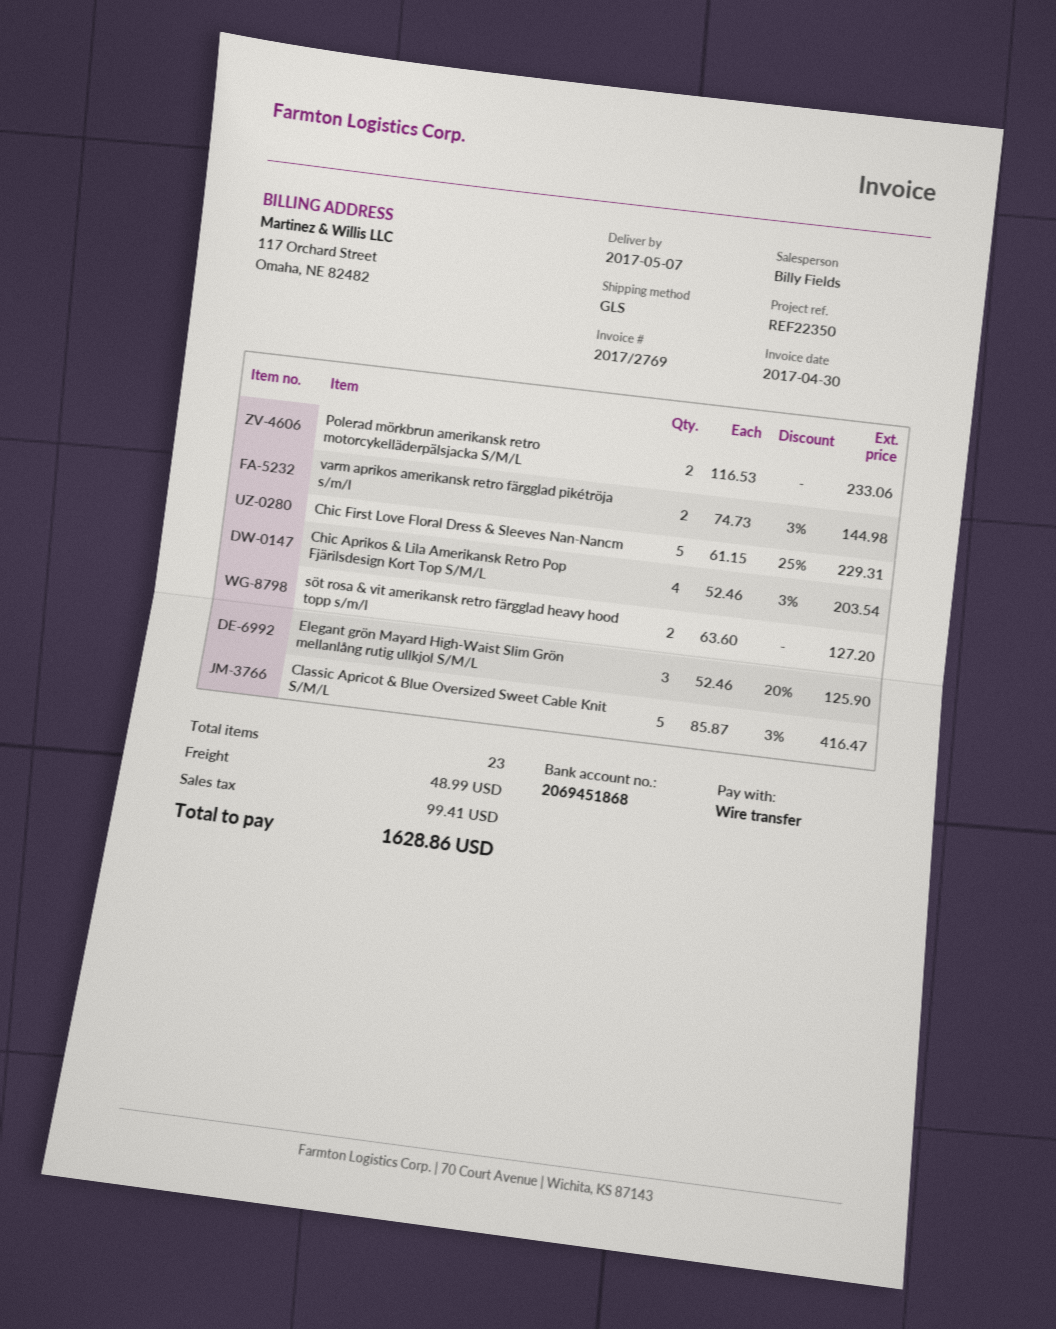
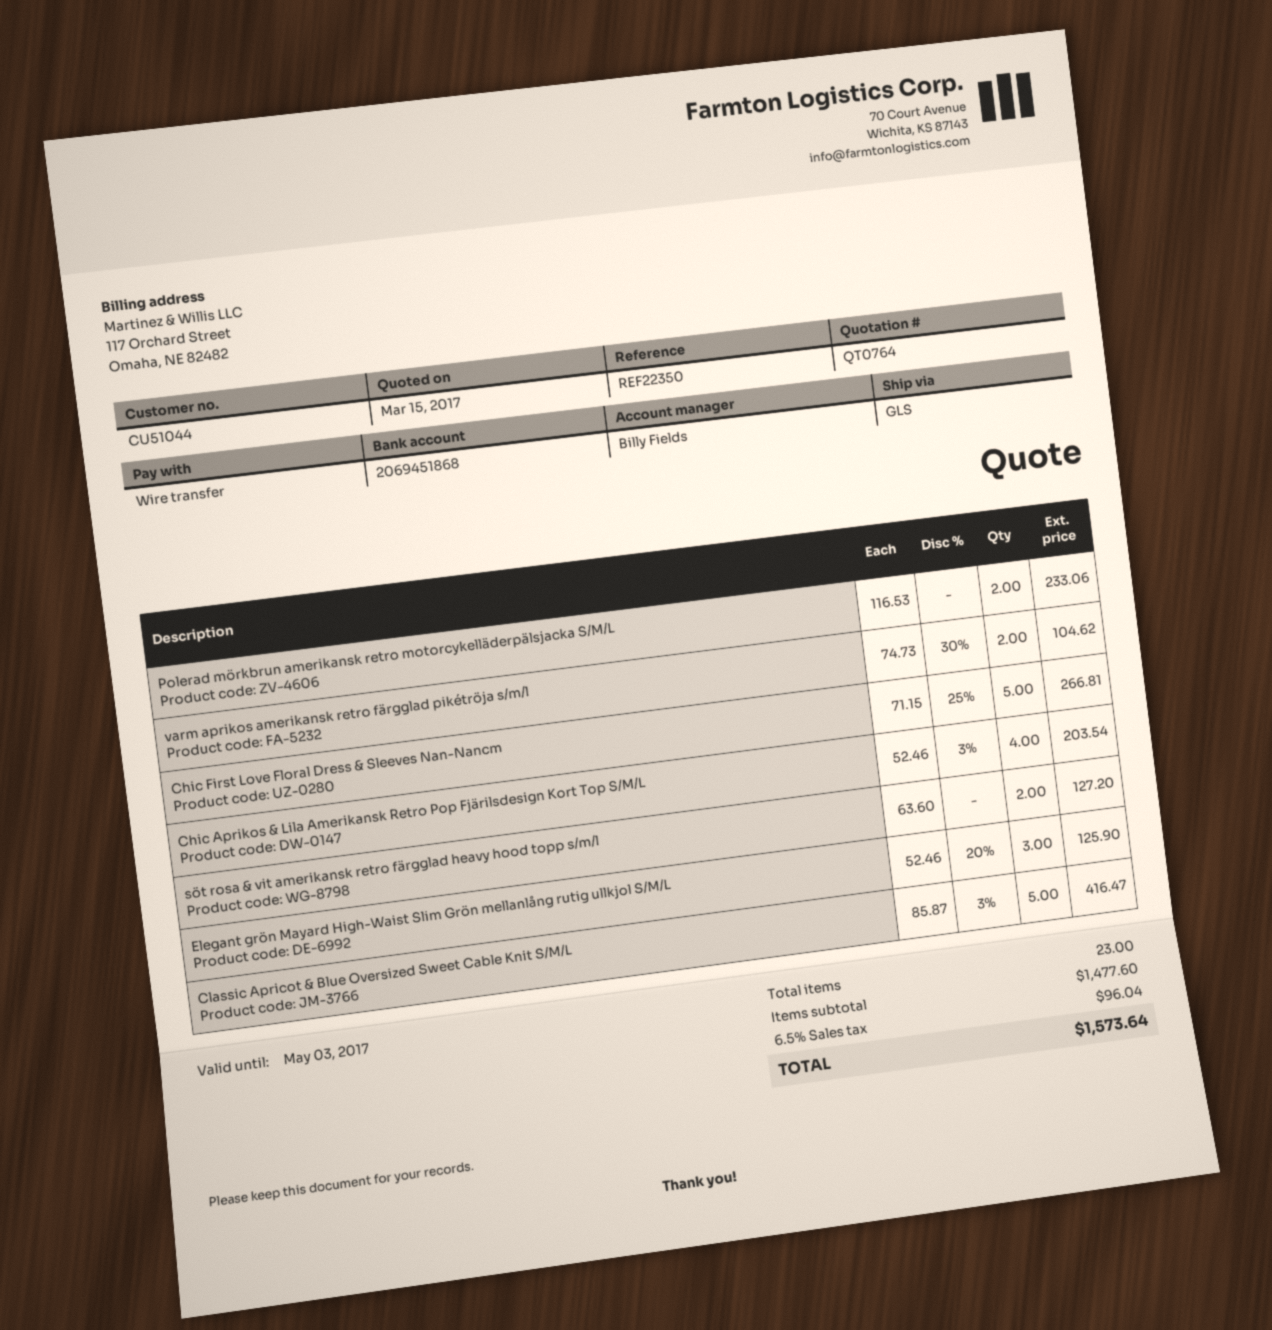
varm aprikos amerikansk retro färgglad pikétröja s/m/l: 2 x 74.73 - 3% = 144.98 -> 2 x 74.73 - 30% = 104.62
Chic First Love Floral Dress & Sleeves Nan-Nancm: 5 x 61.15 - 25% = 229.31 -> 5 x 71.15 - 25% = 266.81
shipping: 48.99 -> none
tax: 99.41 -> 96.04
total: 1628.86 -> 1573.64

